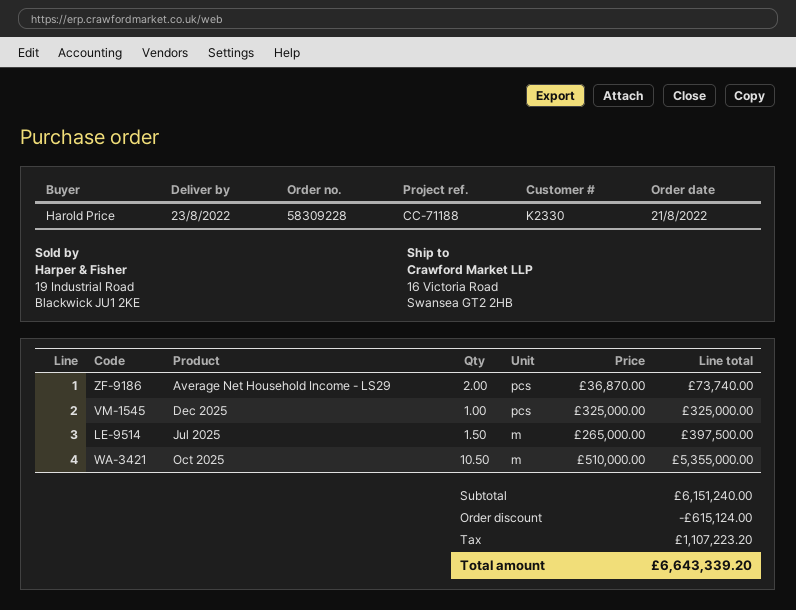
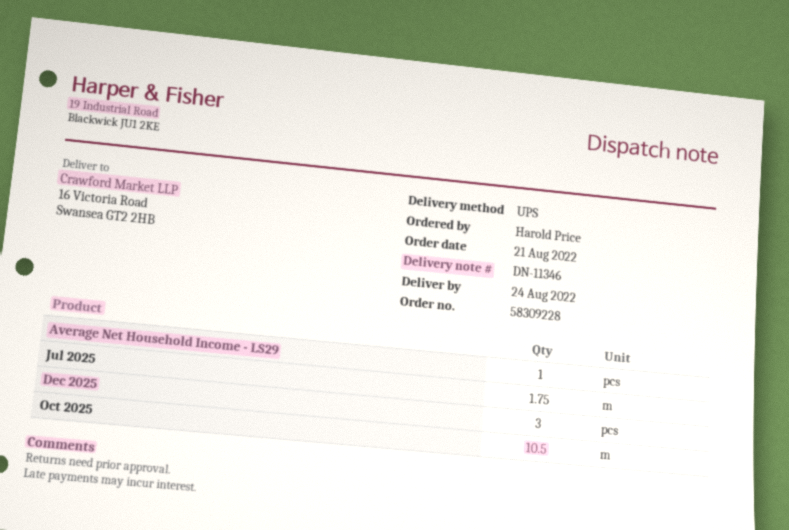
delivery date: 2022-08-23 -> 2022-08-24
Average Net Household Income - LS29: 2 -> 1
Dec 2025: 1 -> 3
Jul 2025: 1.5 -> 1.75

